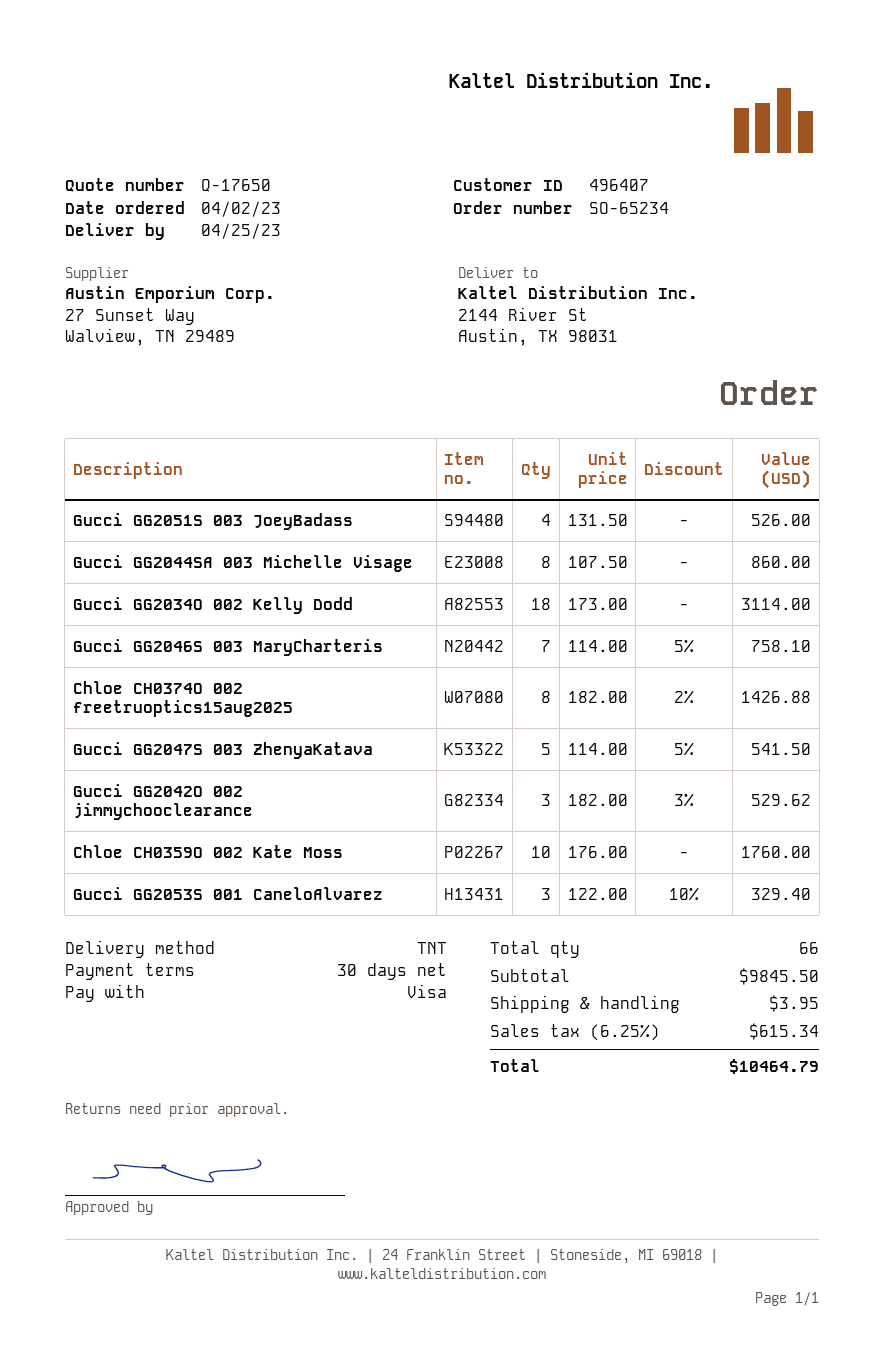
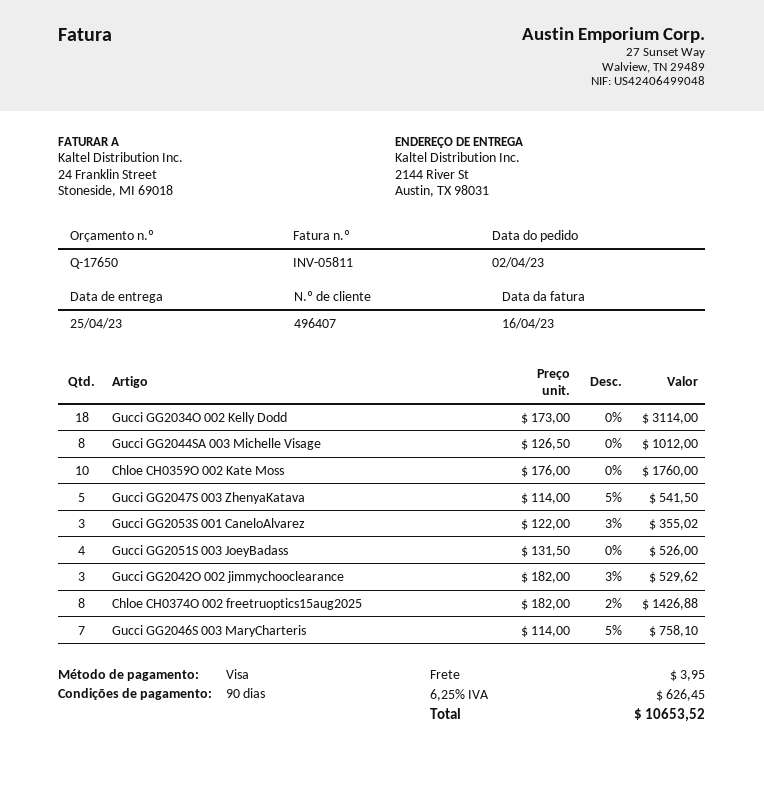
payment terms: 30 days -> 90 days
Gucci GG2044SA 003 Michelle Visage: 8 x 107.50 = 860.00 -> 8 x 126.50 = 1012.00
Gucci GG2053S 001 CaneloAlvarez: 3 x 122.00 - 10% = 329.40 -> 3 x 122.00 - 3% = 355.02
tax: 6.25% = 615.34 -> 6.25% = 626.45
total: 10464.79 -> 10653.52

